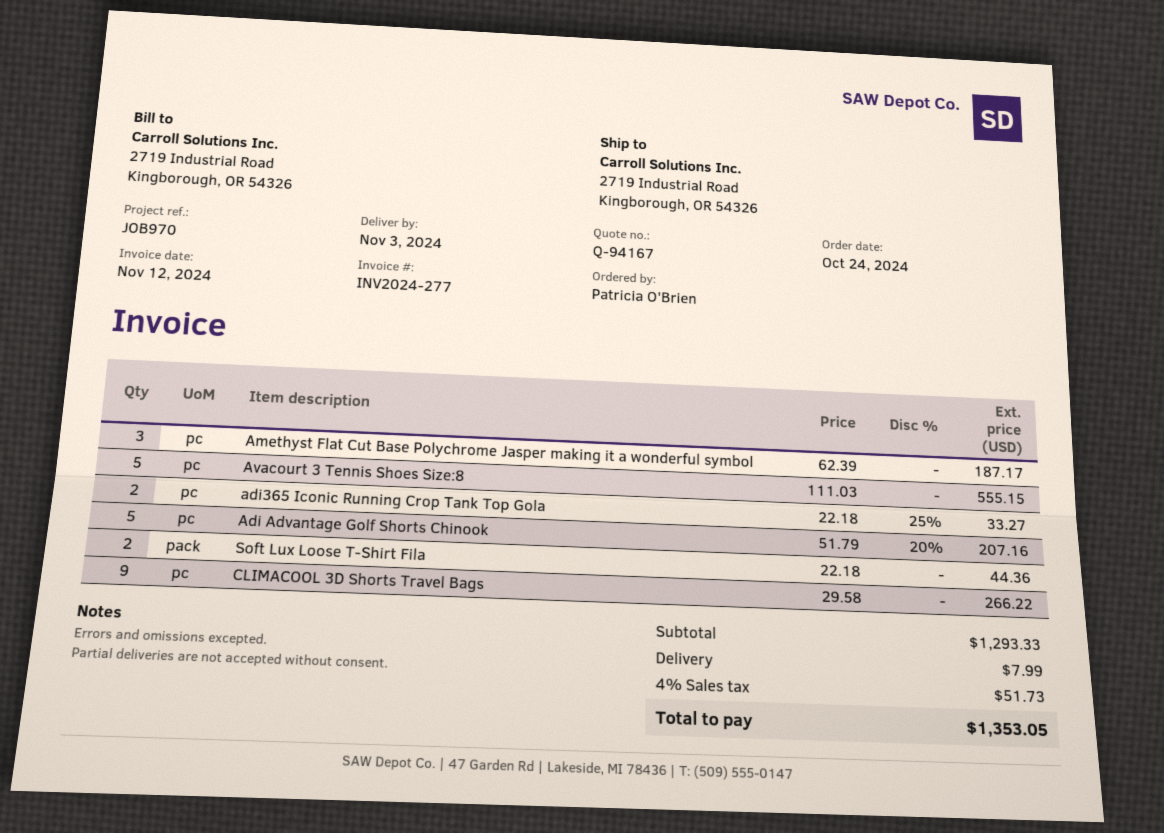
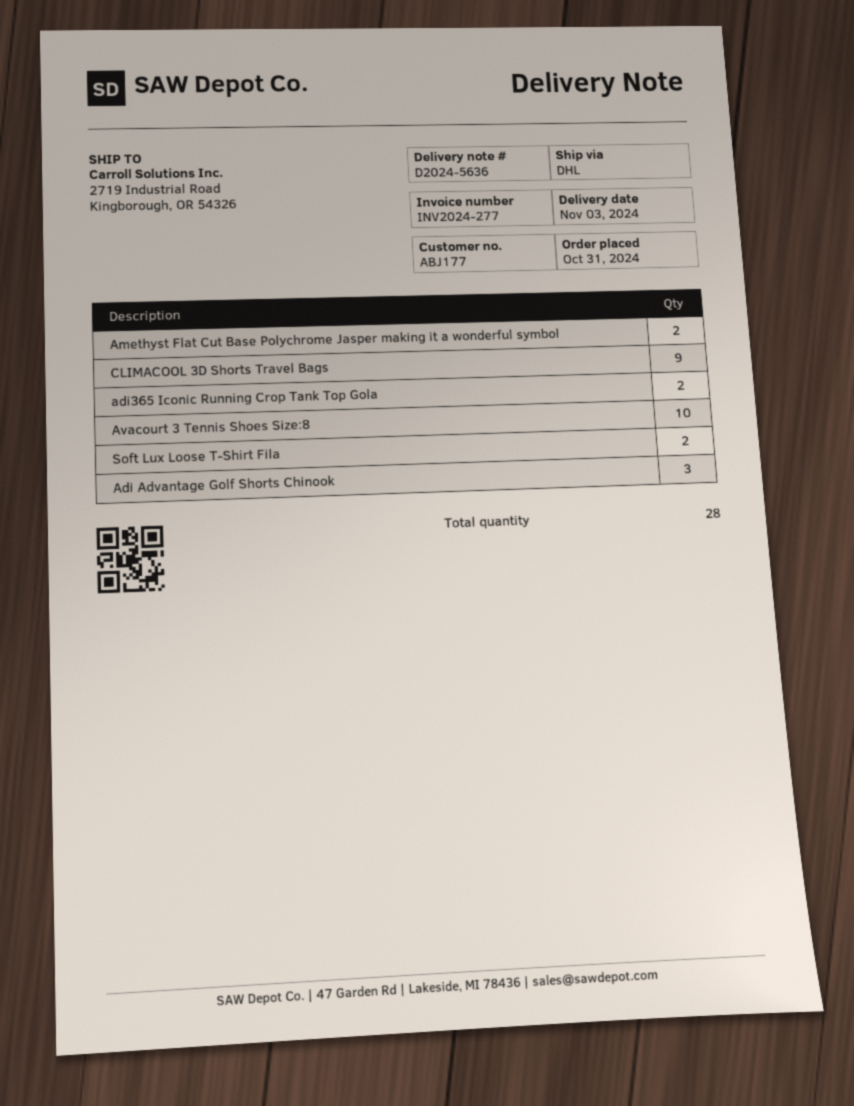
order date: 2024-10-24 -> 2024-10-31
Amethyst Flat Cut Base Polychrome Jasper making it a wonderful symbol: 3 -> 2
Avacourt 3 Tennis Shoes Size:8: 5 -> 10
Adi Advantage Golf Shorts Chinook: 5 -> 3

